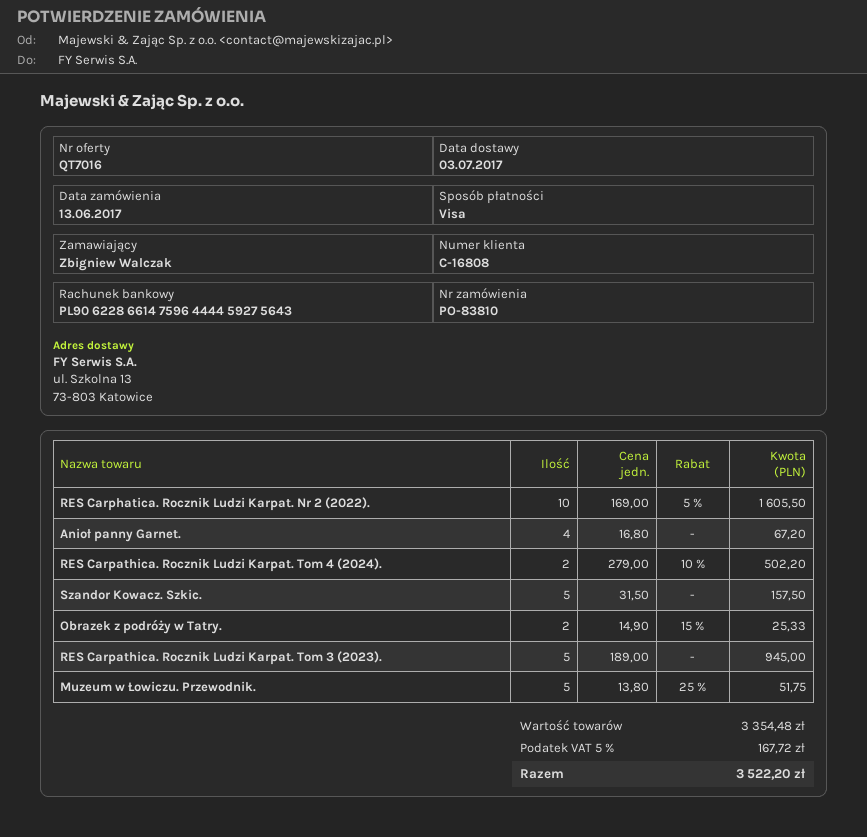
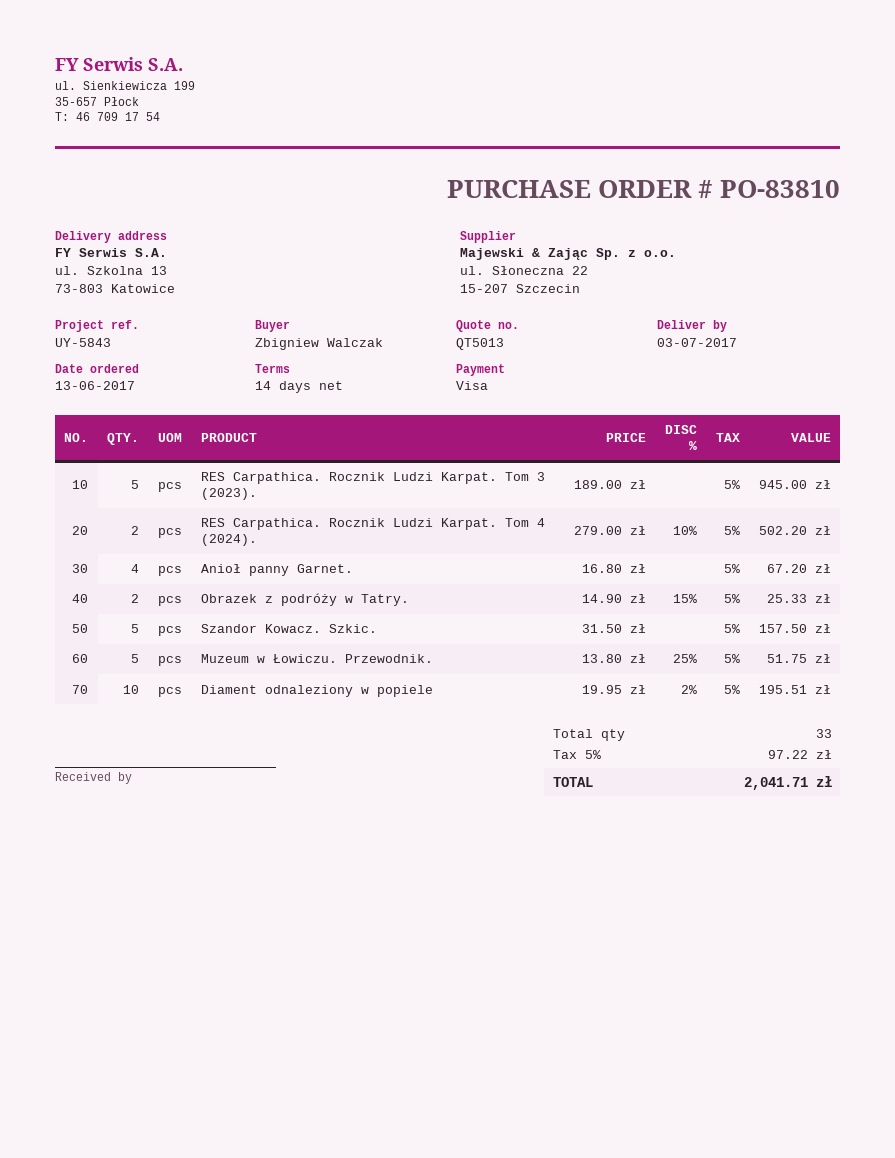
quote number: QT7016 -> QT5013
RES Carphatica. Rocznik Ludzi Karpat. Nr 2 (2022).: 10 x 169.00 - 5% = 1605.50 -> none
Diament odnaleziony w popiele: none -> 10 x 19.95 - 2% = 195.51
tax: 5% = 167.72 -> 5% = 97.22
total: 3522.20 -> 2041.71

